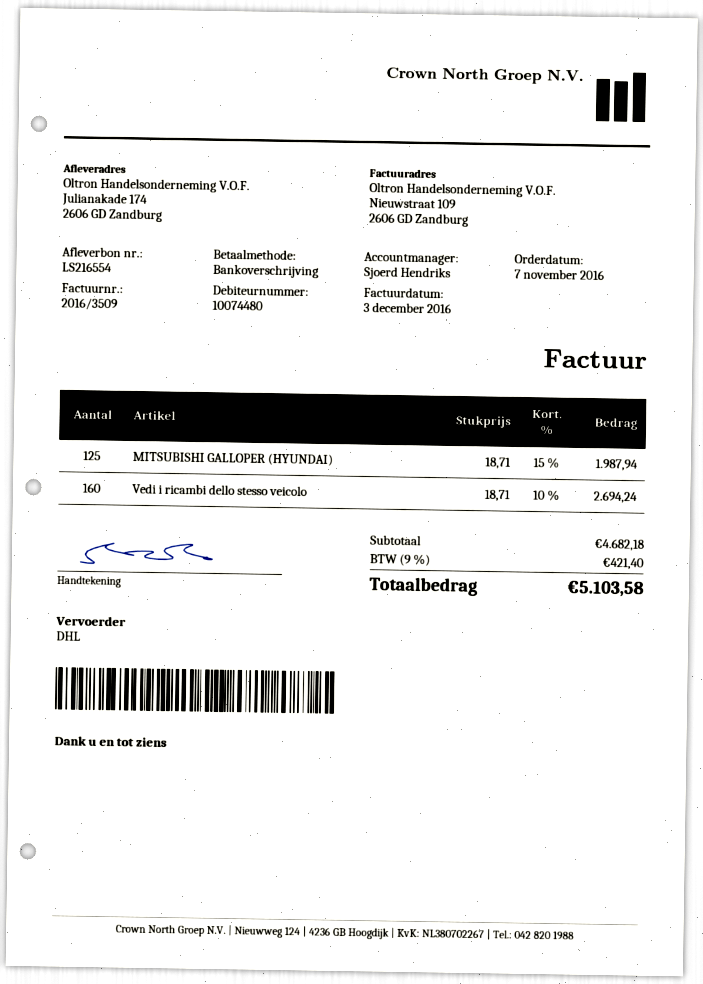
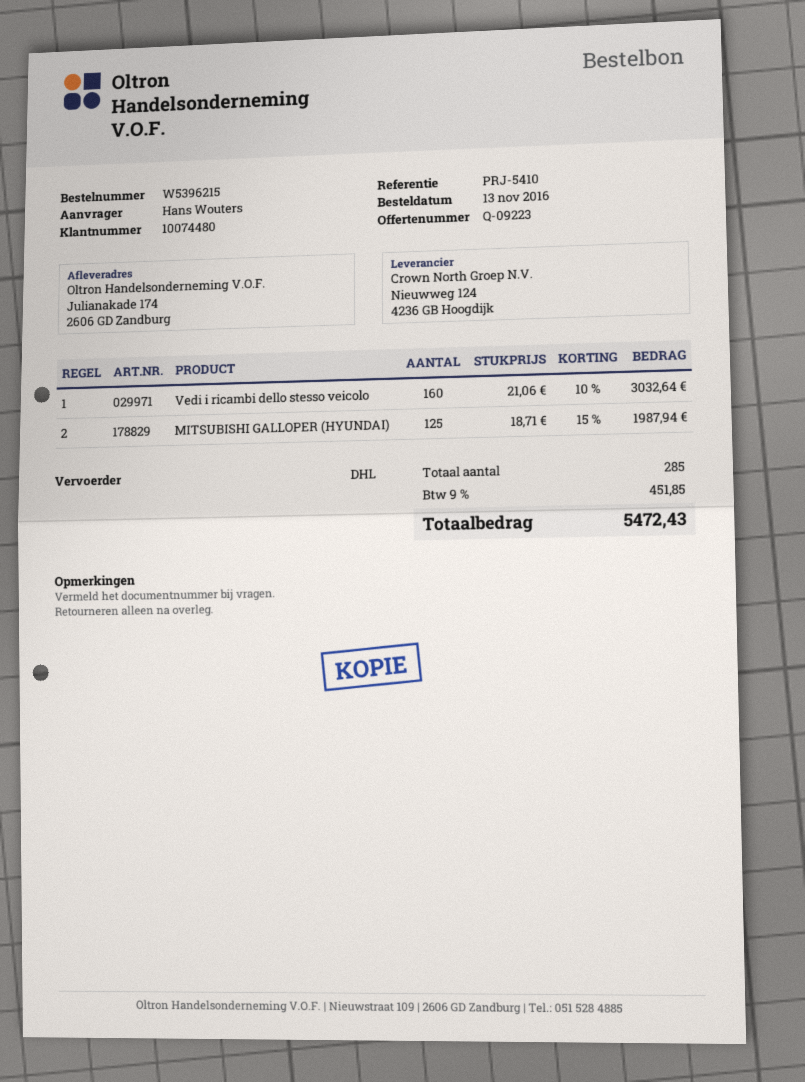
order date: 2016-11-07 -> 2016-11-13
Vedi i ricambi dello stesso veicolo: 160 x 18.71 - 10% = 2694.24 -> 160 x 21.06 - 10% = 3032.64
tax: 9% = 421.40 -> 9% = 451.85
total: 5103.58 -> 5472.43

